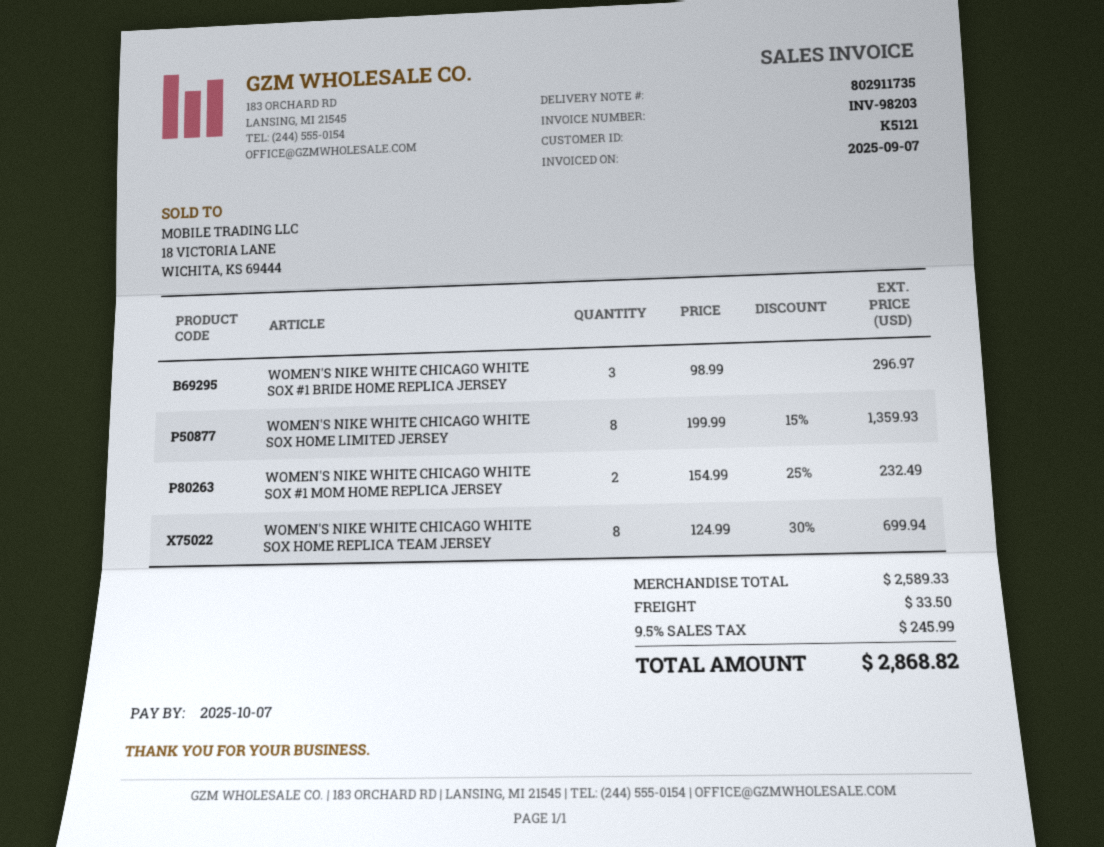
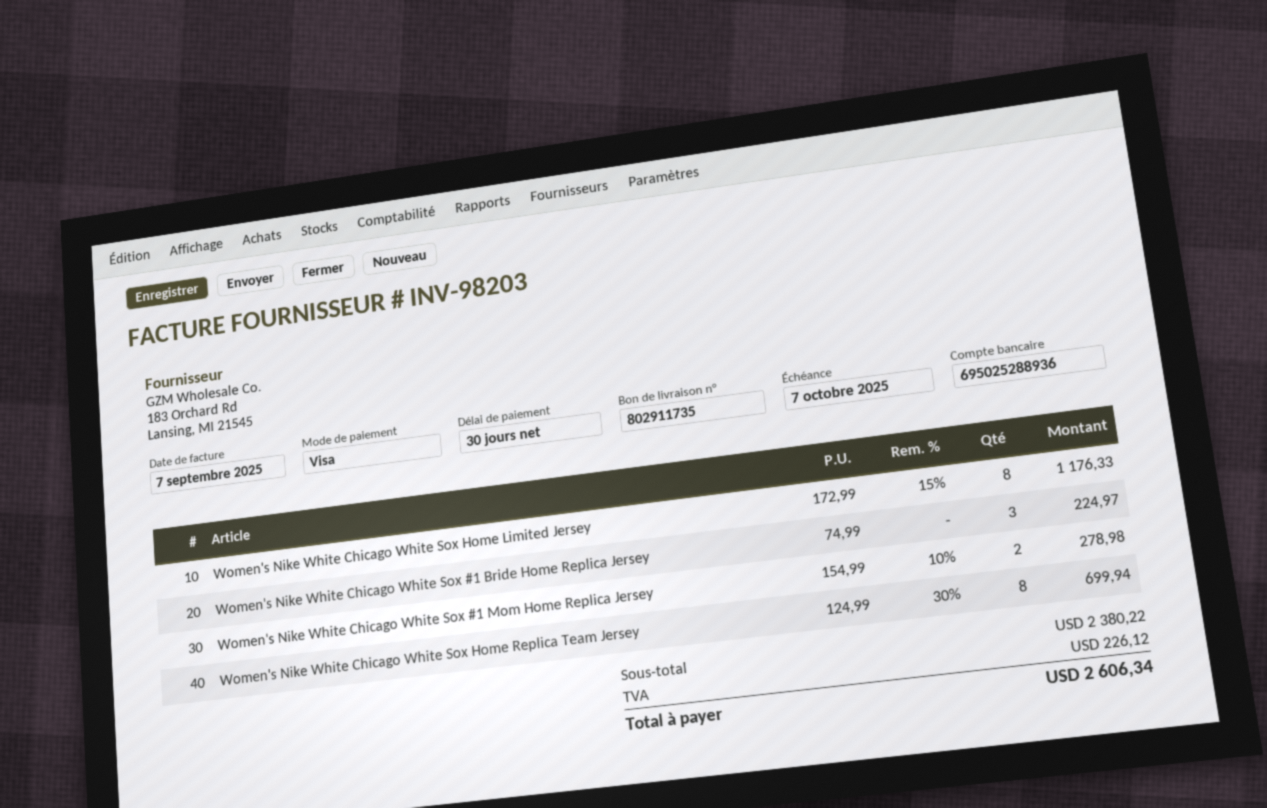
WOMEN'S NIKE WHITE CHICAGO WHITE SOX #1 BRIDE HOME REPLICA JERSEY: 3 x 98.99 = 296.97 -> 3 x 74.99 = 224.97
WOMEN'S NIKE WHITE CHICAGO WHITE SOX HOME LIMITED JERSEY: 8 x 199.99 - 15% = 1359.93 -> 8 x 172.99 - 15% = 1176.33
WOMEN'S NIKE WHITE CHICAGO WHITE SOX #1 MOM HOME REPLICA JERSEY: 2 x 154.99 - 25% = 232.49 -> 2 x 154.99 - 10% = 278.98
subtotal: 2589.33 -> 2380.22
shipping: 33.50 -> none
tax: 245.99 -> 226.12
total: 2868.82 -> 2606.34

